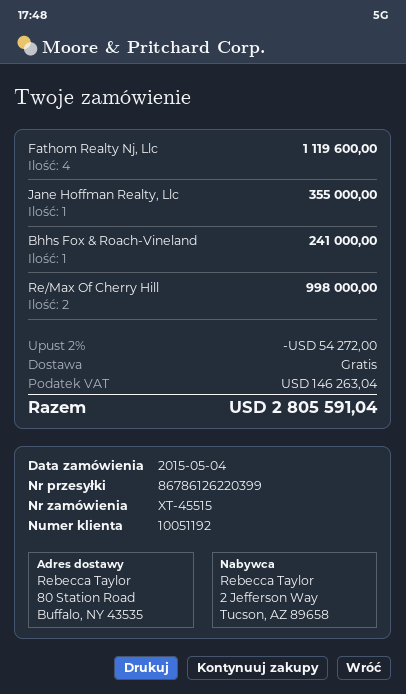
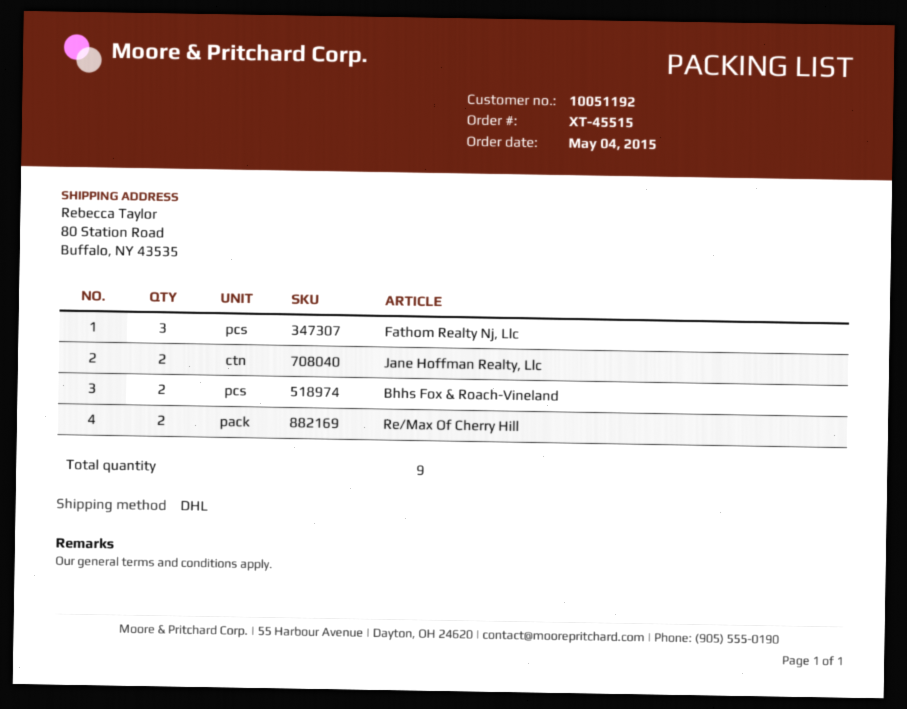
Fathom Realty Nj, Llc: 4 -> 3
Jane Hoffman Realty, Llc: 1 -> 2
Bhhs Fox & Roach-Vineland: 1 -> 2

